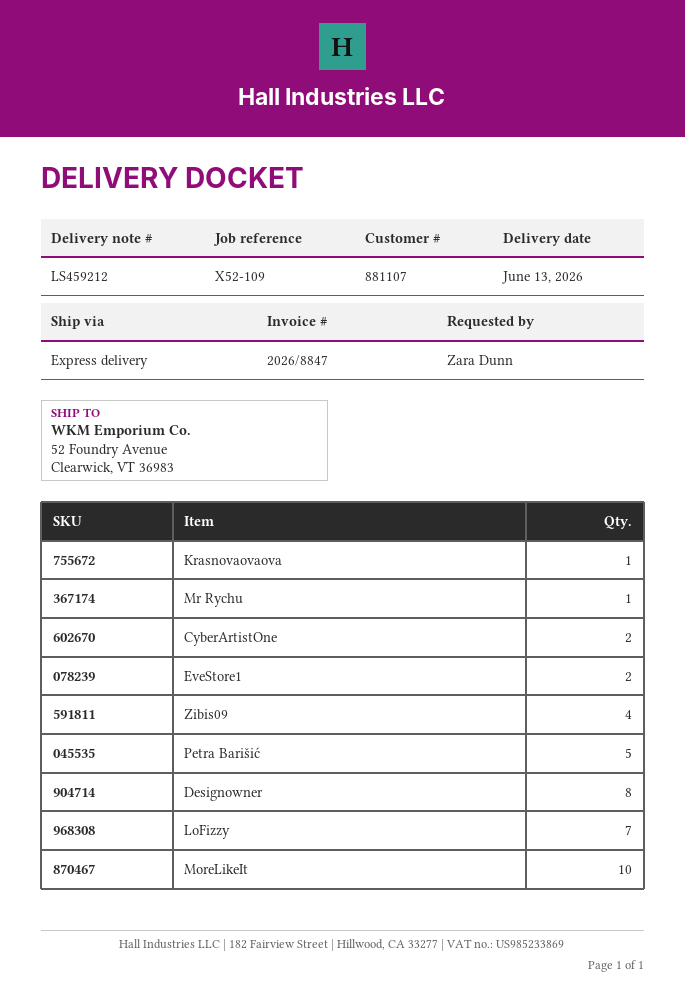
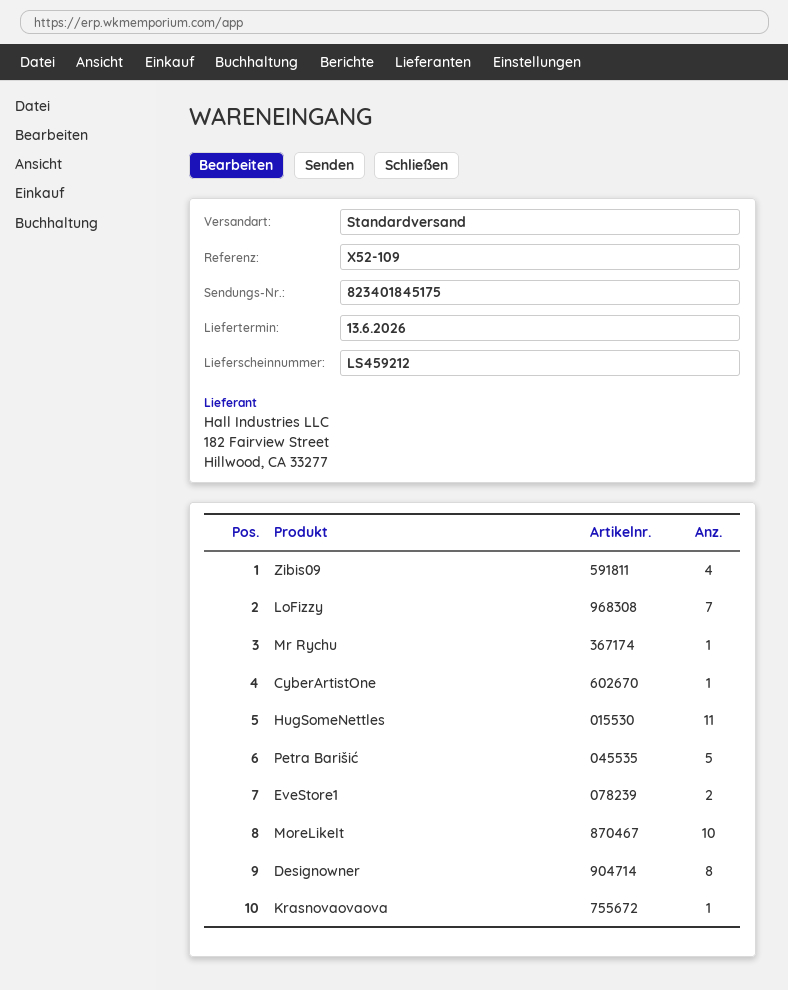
shipping method: express -> standard
CyberArtistOne: 2 -> 1
HugSomeNettles: none -> 11

